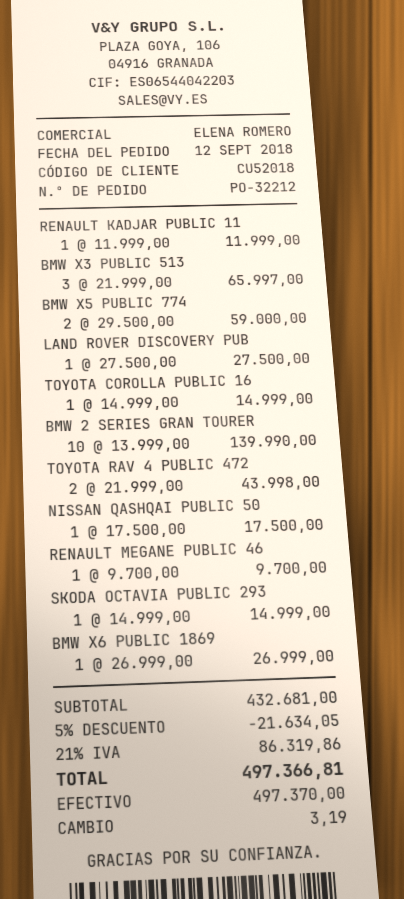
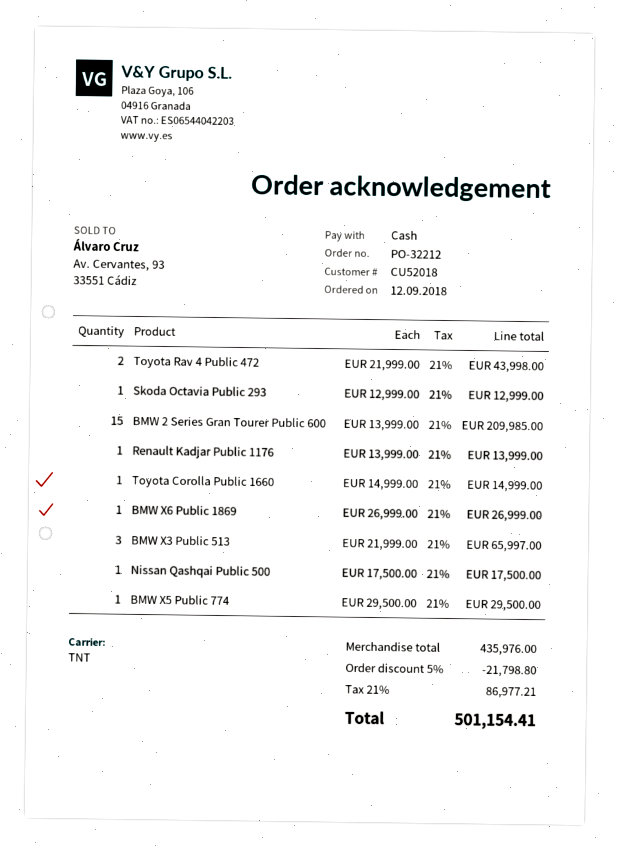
RENAULT KADJAR PUBLIC 11: 1 x 11999.00 = 11999.00 -> 1 x 13999.00 = 13999.00
BMW X5 PUBLIC 774: 2 x 29500.00 = 59000.00 -> 1 x 29500.00 = 29500.00
LAND ROVER DISCOVERY PUB: 1 x 27500.00 = 27500.00 -> none
BMW 2 SERIES GRAN TOURER: 10 x 13999.00 = 139990.00 -> 15 x 13999.00 = 209985.00
RENAULT MEGANE PUBLIC 46: 1 x 9700.00 = 9700.00 -> none
SKODA OCTAVIA PUBLIC 293: 1 x 14999.00 = 14999.00 -> 1 x 12999.00 = 12999.00
subtotal: 432681.00 -> 435976.00
discount: 5% = 21634.05 -> 5% = 21798.80
tax: 21% = 86319.86 -> 21% = 86977.21
total: 497366.81 -> 501154.41

